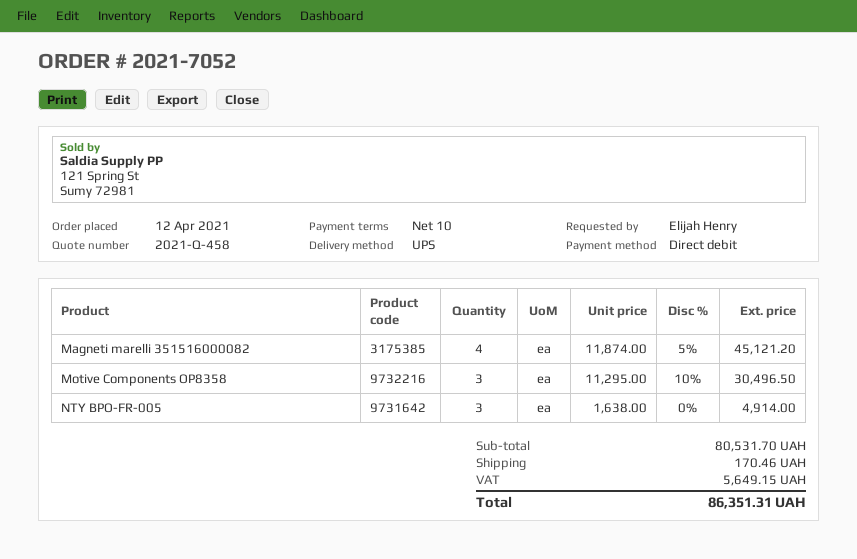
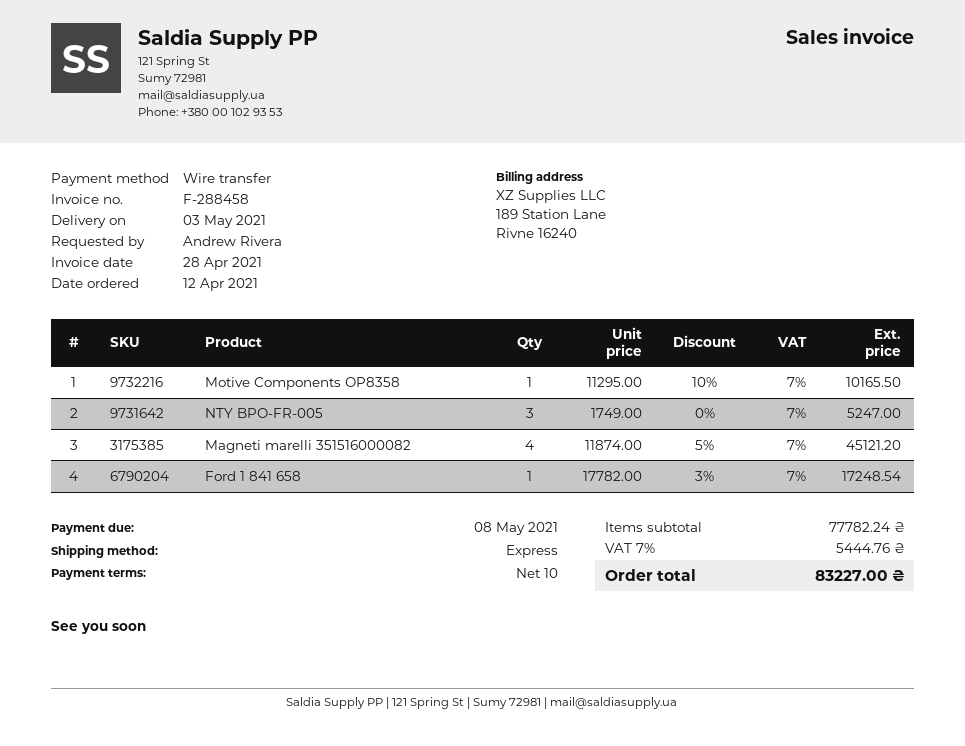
ordered by: Elijah Henry -> Andrew Rivera
payment method: direct debit -> bank transfer
shipping method: UPS -> express
Motive Components OP8358: 3 x 11295.00 - 10% = 30496.50 -> 1 x 11295.00 - 10% = 10165.50
NTY BPO-FR-005: 3 x 1638.00 = 4914.00 -> 3 x 1749.00 = 5247.00
Ford 1 841 658: none -> 1 x 17782.00 - 3% = 17248.54
subtotal: 80531.70 -> 77782.24
shipping: 170.46 -> none
tax: 5649.15 -> 5444.76
total: 86351.31 -> 83227.00

